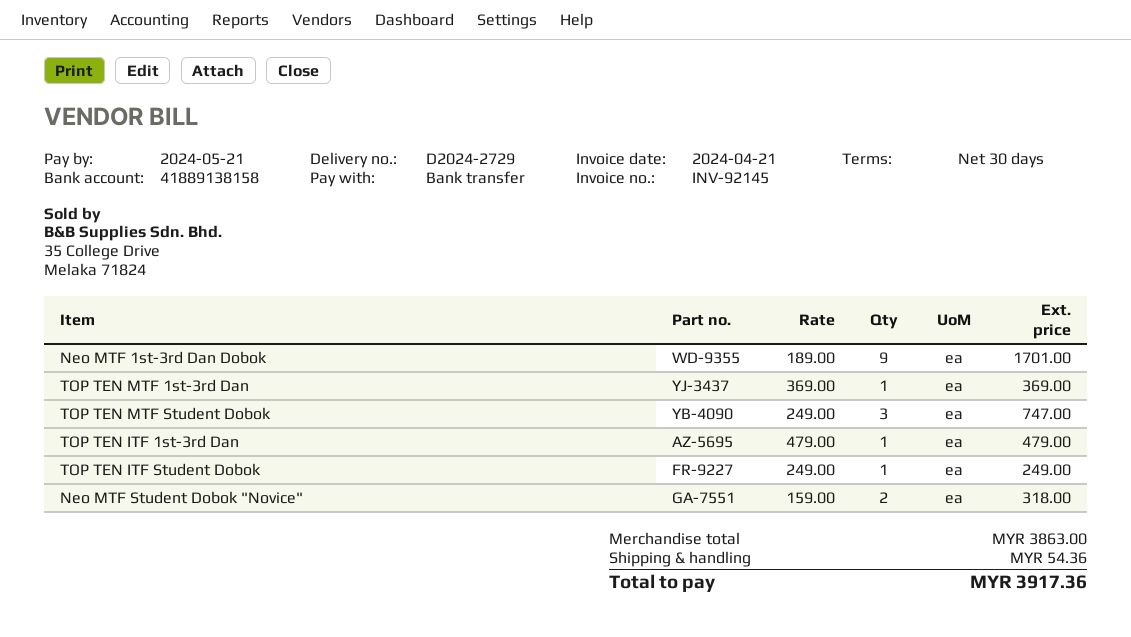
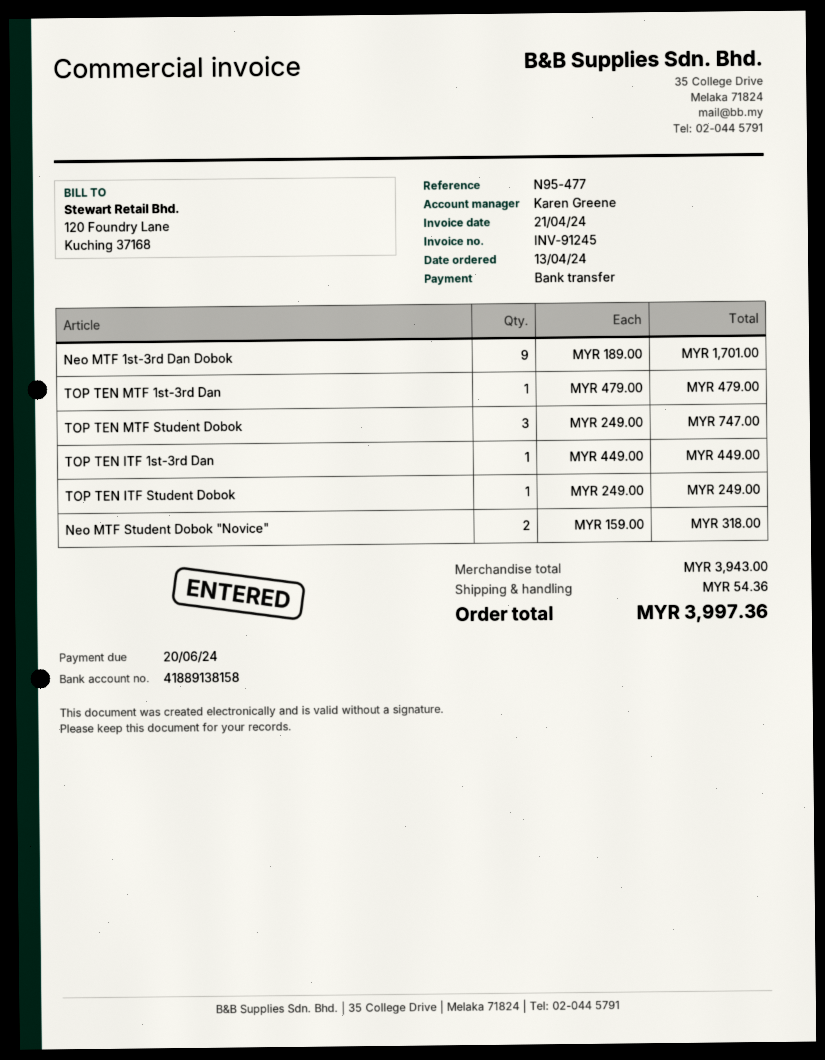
invoice number: INV-92145 -> INV-91245
due date: 2024-05-21 -> 2024-06-20
TOP TEN MTF 1st-3rd Dan: 1 x 369.00 = 369.00 -> 1 x 479.00 = 479.00
TOP TEN ITF 1st-3rd Dan: 1 x 479.00 = 479.00 -> 1 x 449.00 = 449.00
subtotal: 3863.00 -> 3943.00
total: 3917.36 -> 3997.36

